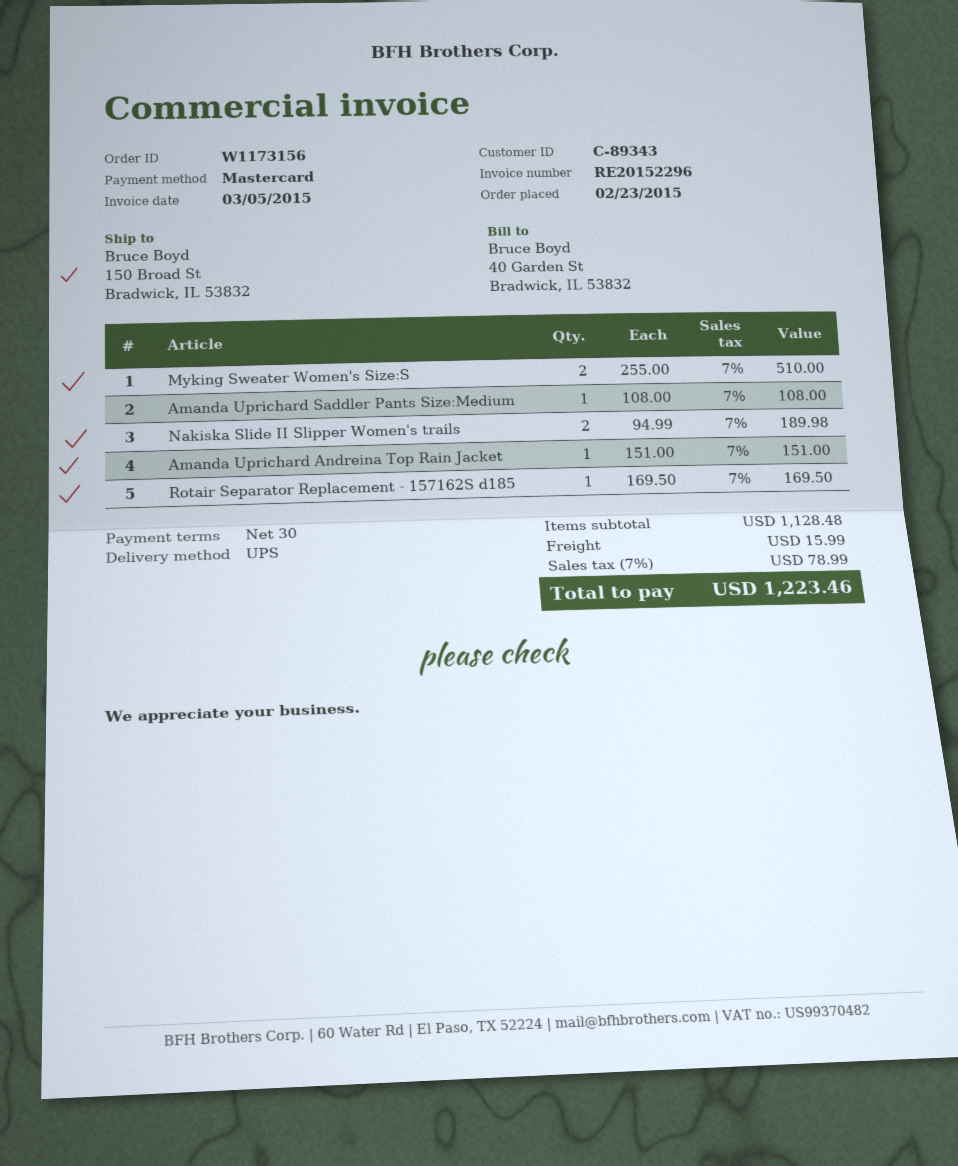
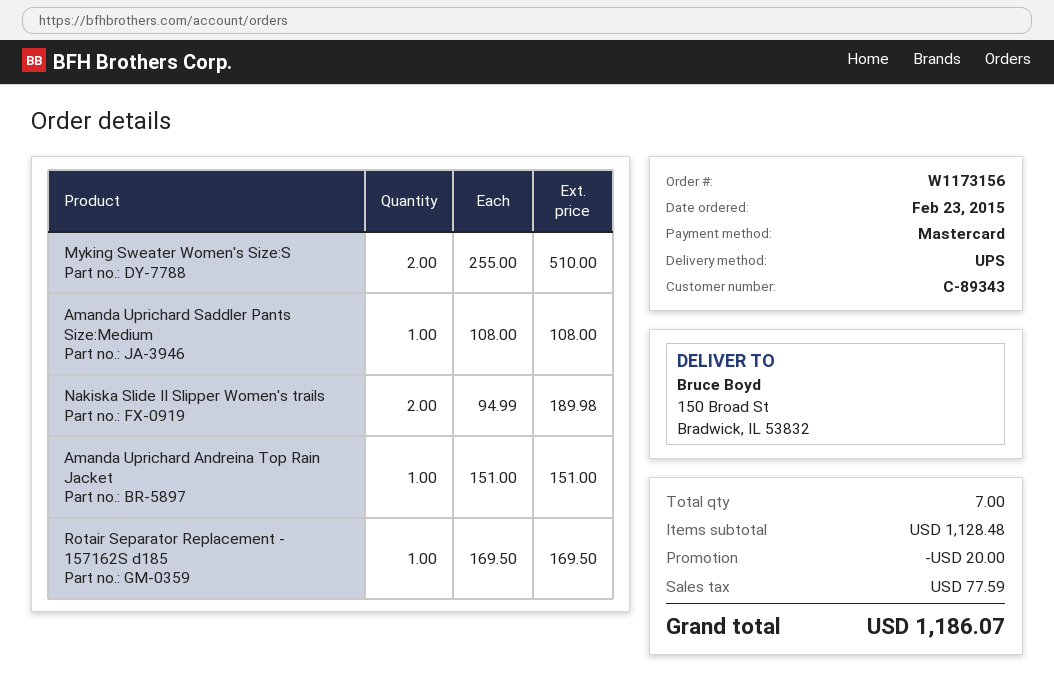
discount: none -> 20.00
shipping: 15.99 -> none
tax: 78.99 -> 77.59
total: 1223.46 -> 1186.07

